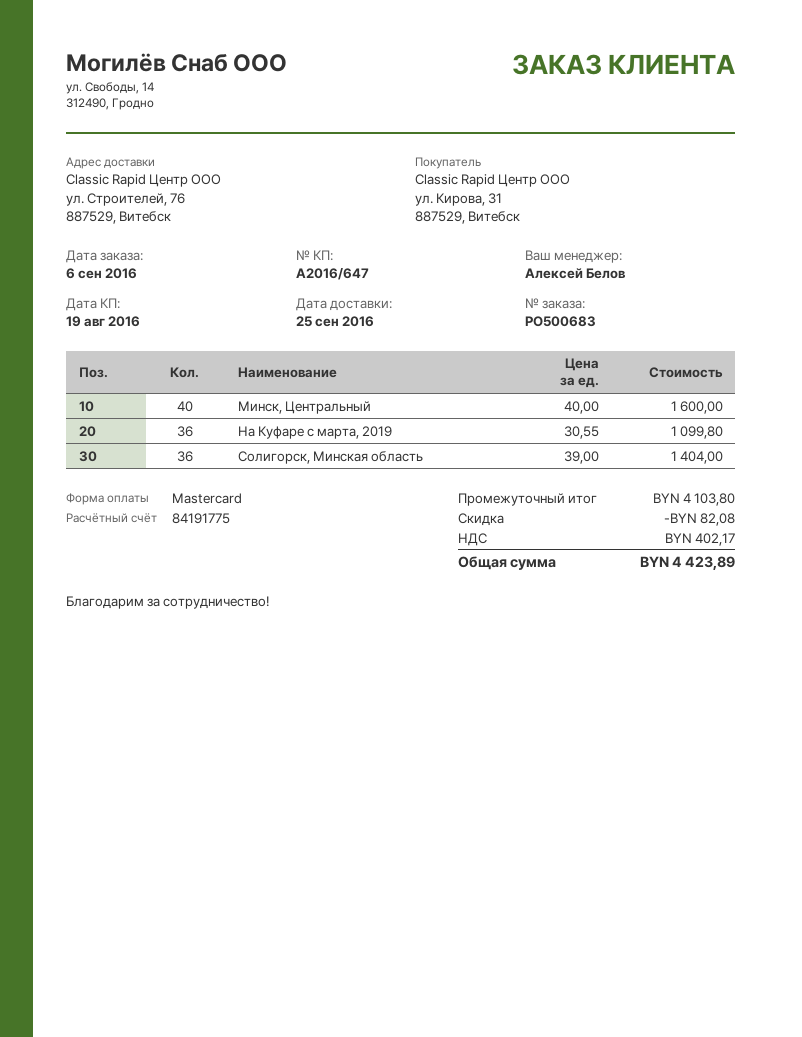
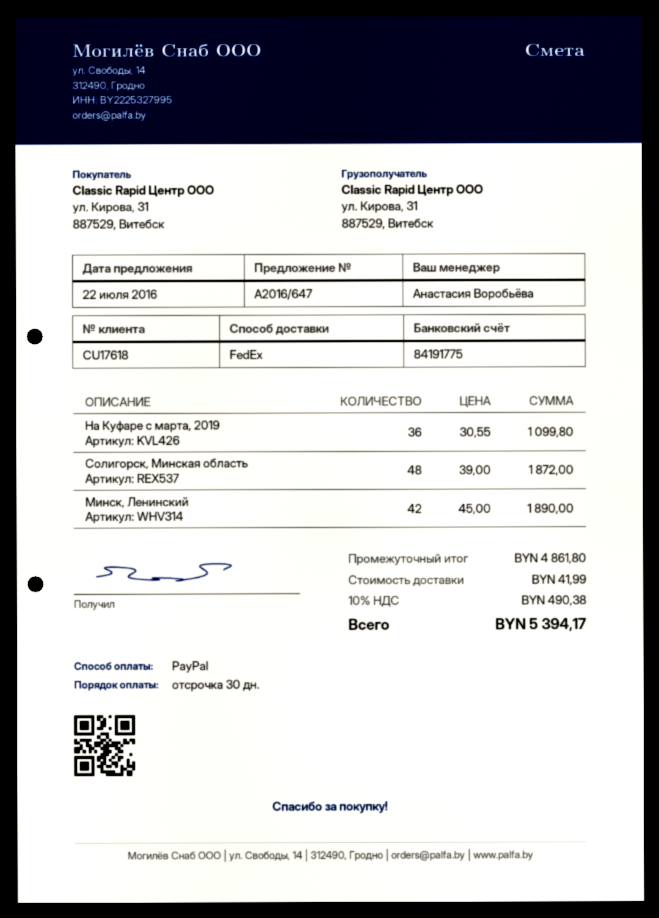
quote date: 2016-08-19 -> 2016-07-22
sales rep: Алексей Белов -> Анастасия Воробьёва
payment method: Mastercard -> PayPal
ship to: ул. Строителей, 76, 887529, Витебск -> ул. Кирова, 31, 887529, Витебск
Минск, Центральный: 40 x 40.00 = 1600.00 -> none
Солигорск, Минская область: 36 x 39.00 = 1404.00 -> 48 x 39.00 = 1872.00
Минск, Ленинский: none -> 42 x 45.00 = 1890.00
subtotal: 4103.80 -> 4861.80
discount: 82.08 -> none
shipping: none -> 41.99
tax: 402.17 -> 490.38
total: 4423.89 -> 5394.17

